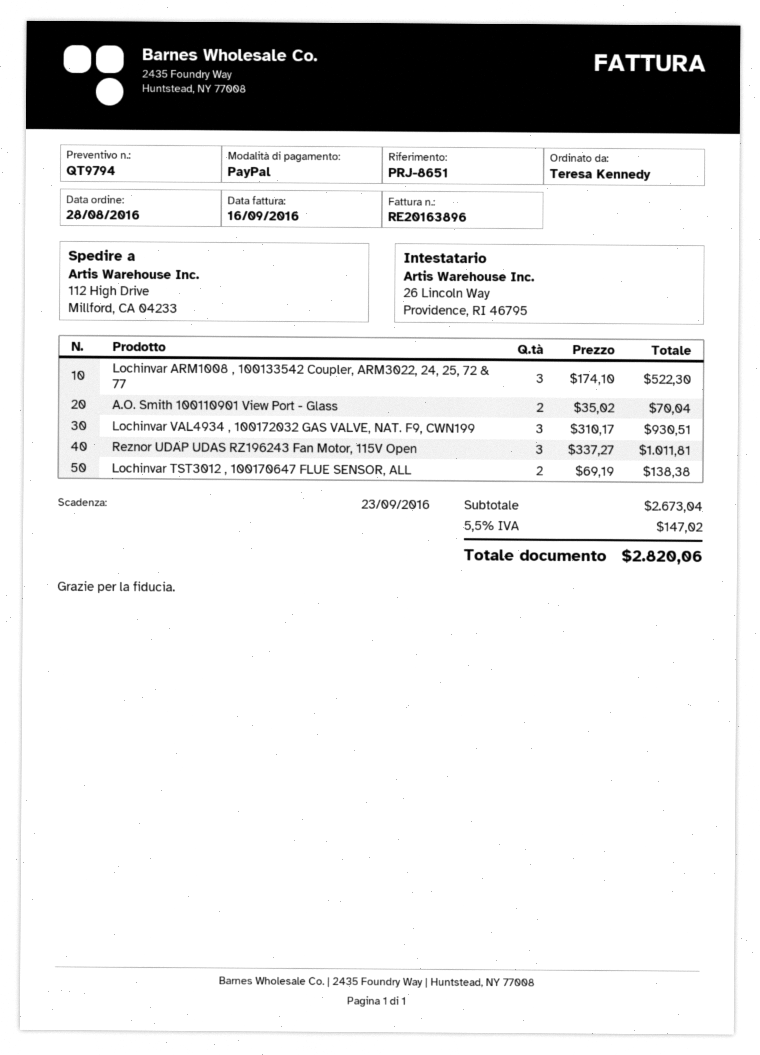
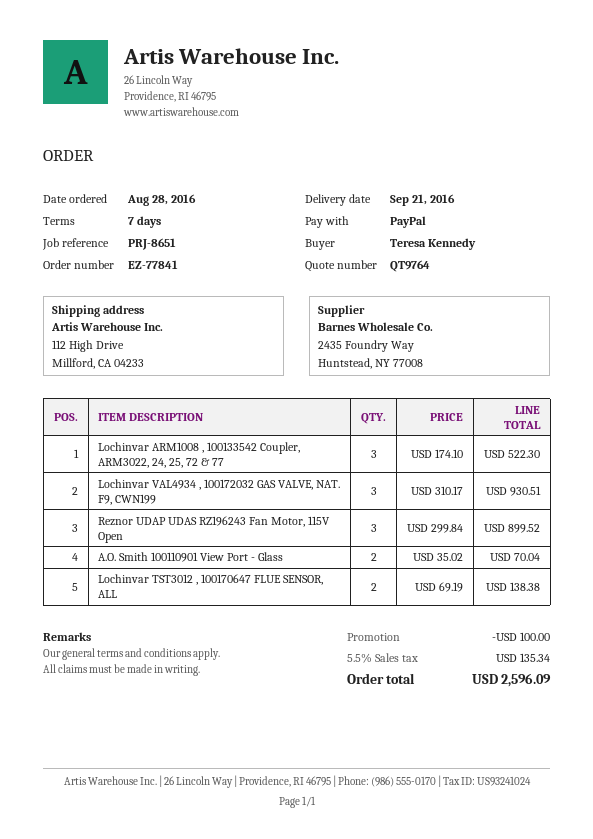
quote number: QT9794 -> QT9764
Reznor UDAP UDAS RZ196243 Fan Motor, 115V Open: 3 x 337.27 = 1011.81 -> 3 x 299.84 = 899.52
discount: none -> 100.00
tax: 5.5% = 147.02 -> 5.5% = 135.34
total: 2820.06 -> 2596.09

